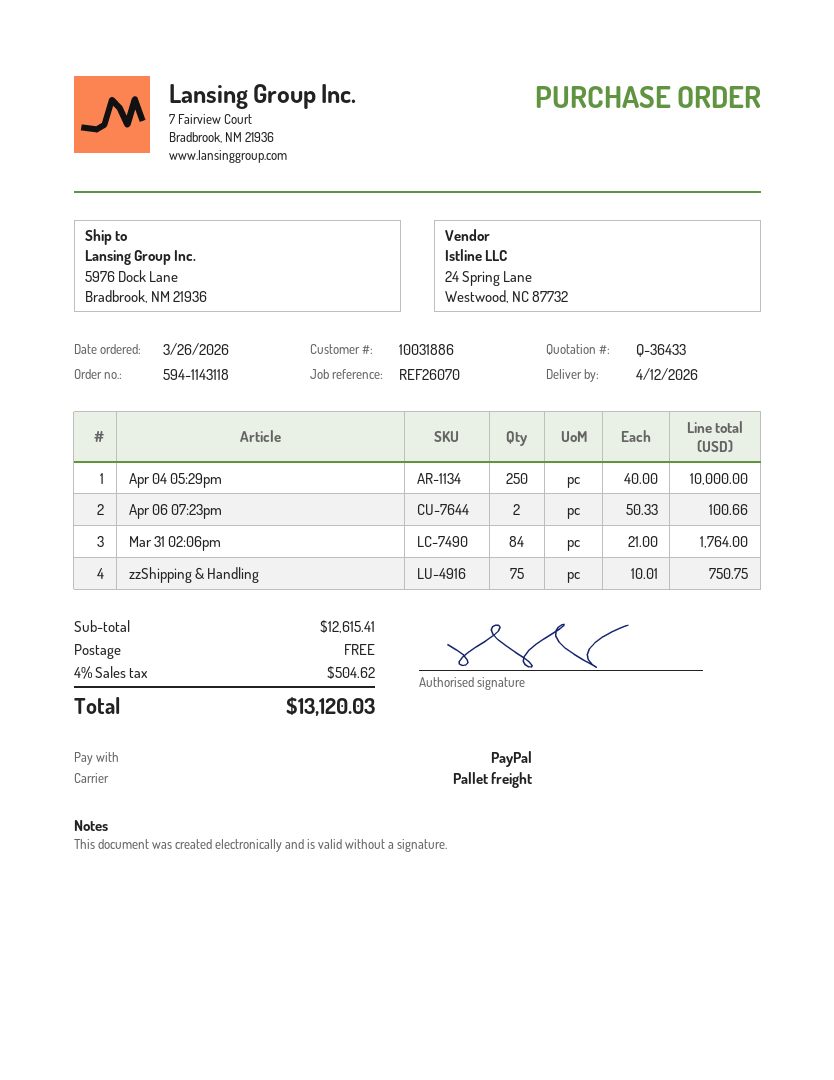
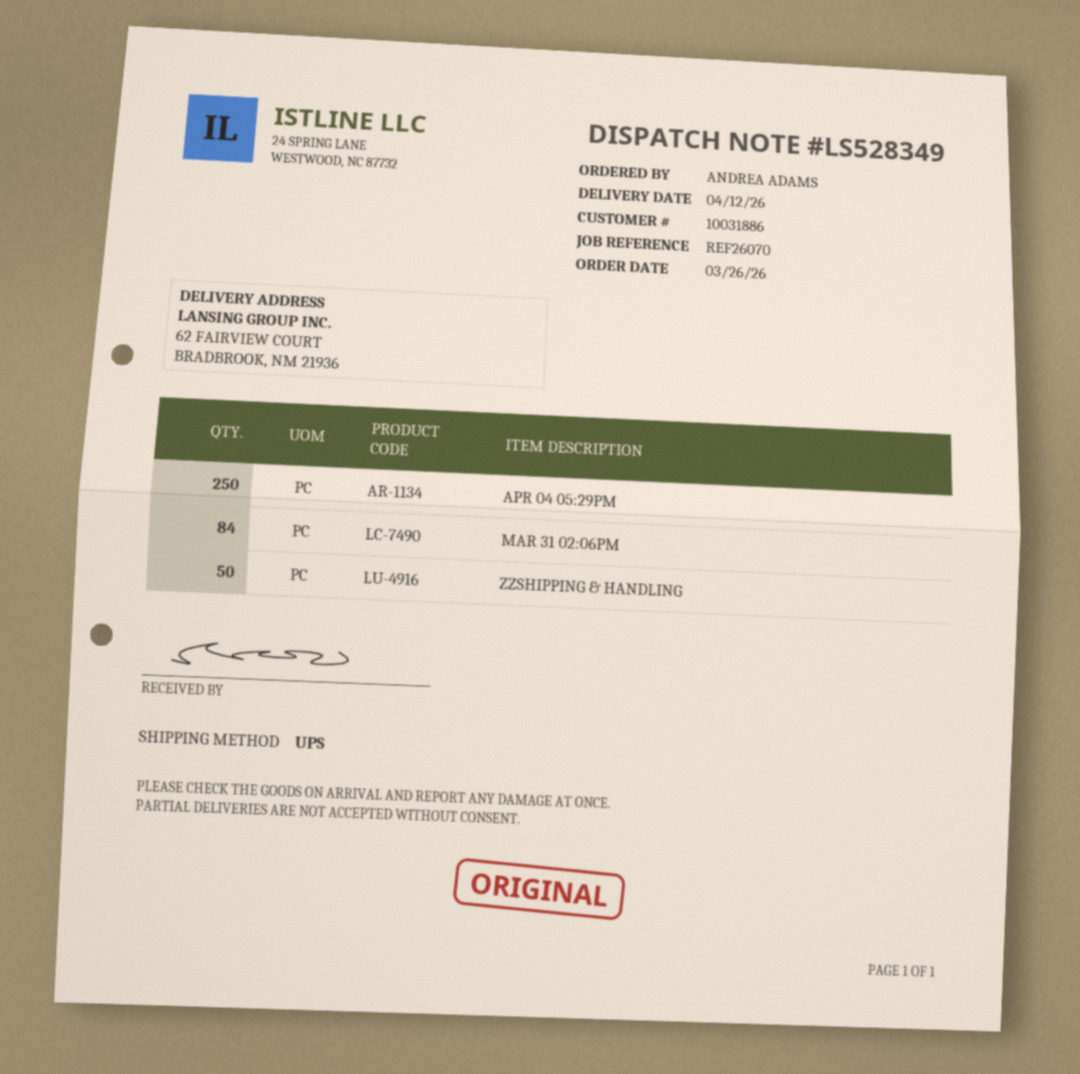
shipping method: pallet freight -> UPS
ship to: 5976 Dock Lane, Bradbrook, NM 21936 -> 62 FAIRVIEW COURT, BRADBROOK, NM 21936
Apr 06 07:23pm: 2 -> none
zzShipping & Handling: 75 -> 50

